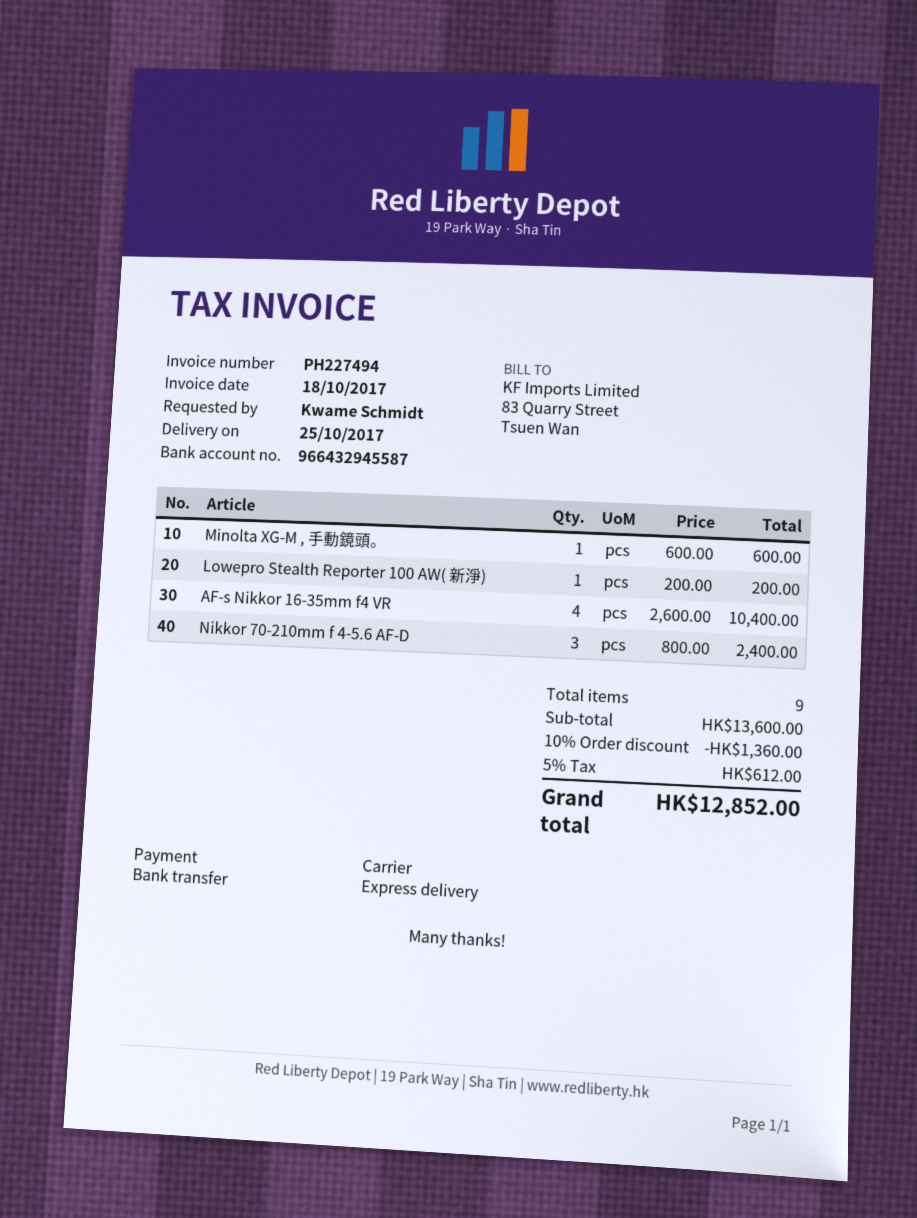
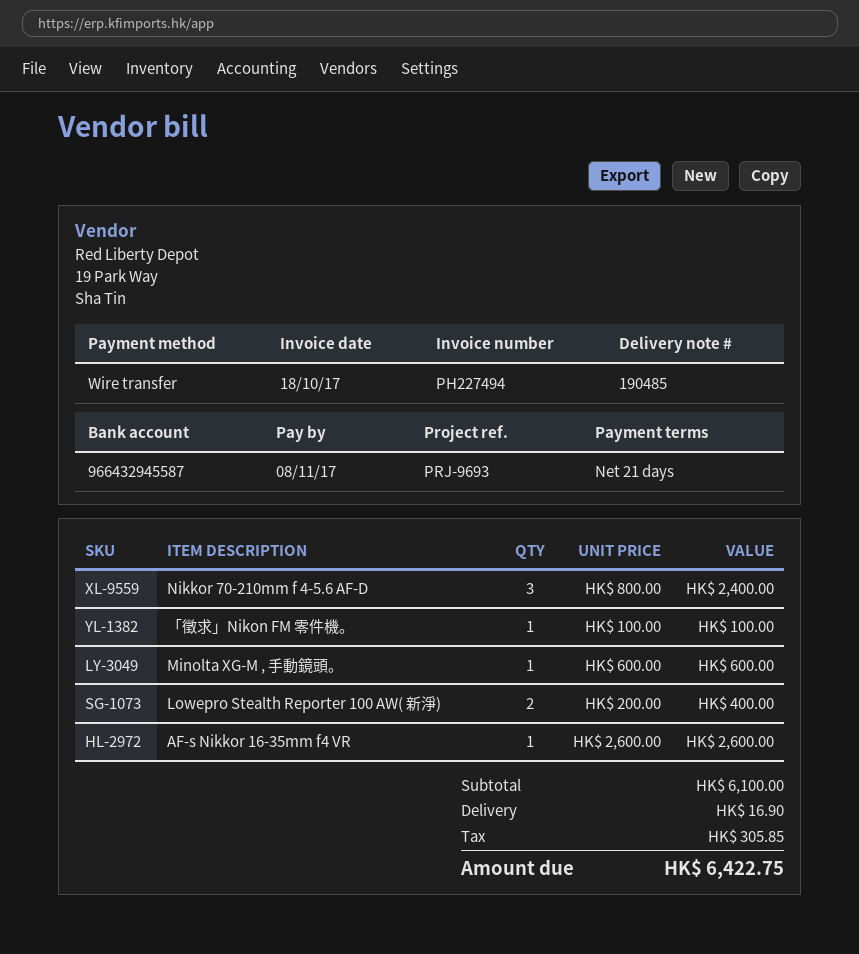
Lowepro Stealth Reporter 100 AW( 新淨): 1 x 200.00 = 200.00 -> 2 x 200.00 = 400.00
AF-s Nikkor 16-35mm f4 VR: 4 x 2600.00 = 10400.00 -> 1 x 2600.00 = 2600.00
「徵求」Nikon FM 零件機。: none -> 1 x 100.00 = 100.00
subtotal: 13600.00 -> 6100.00
discount: 10% = 1360.00 -> none
shipping: none -> 16.90
tax: 612.00 -> 305.85
total: 12852.00 -> 6422.75

